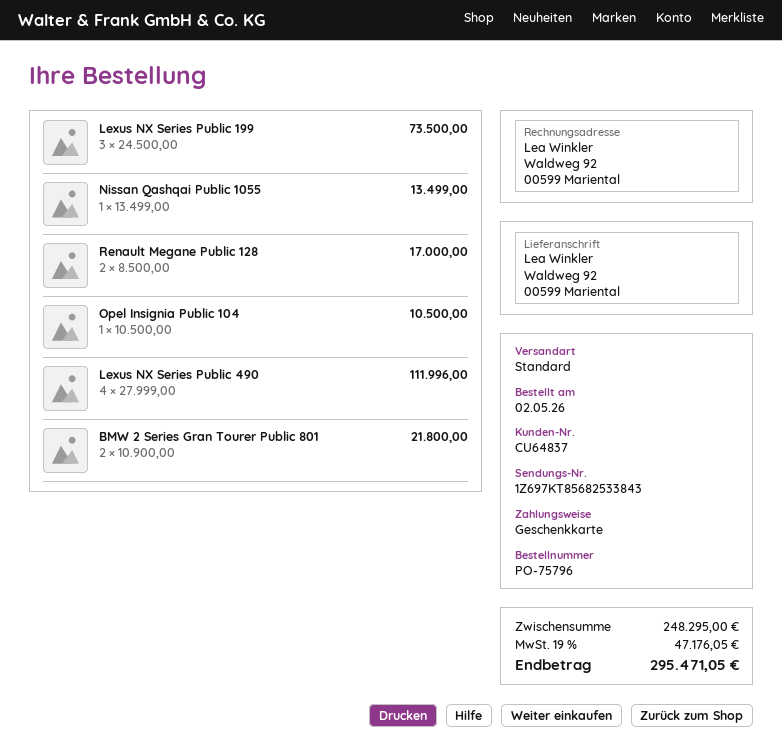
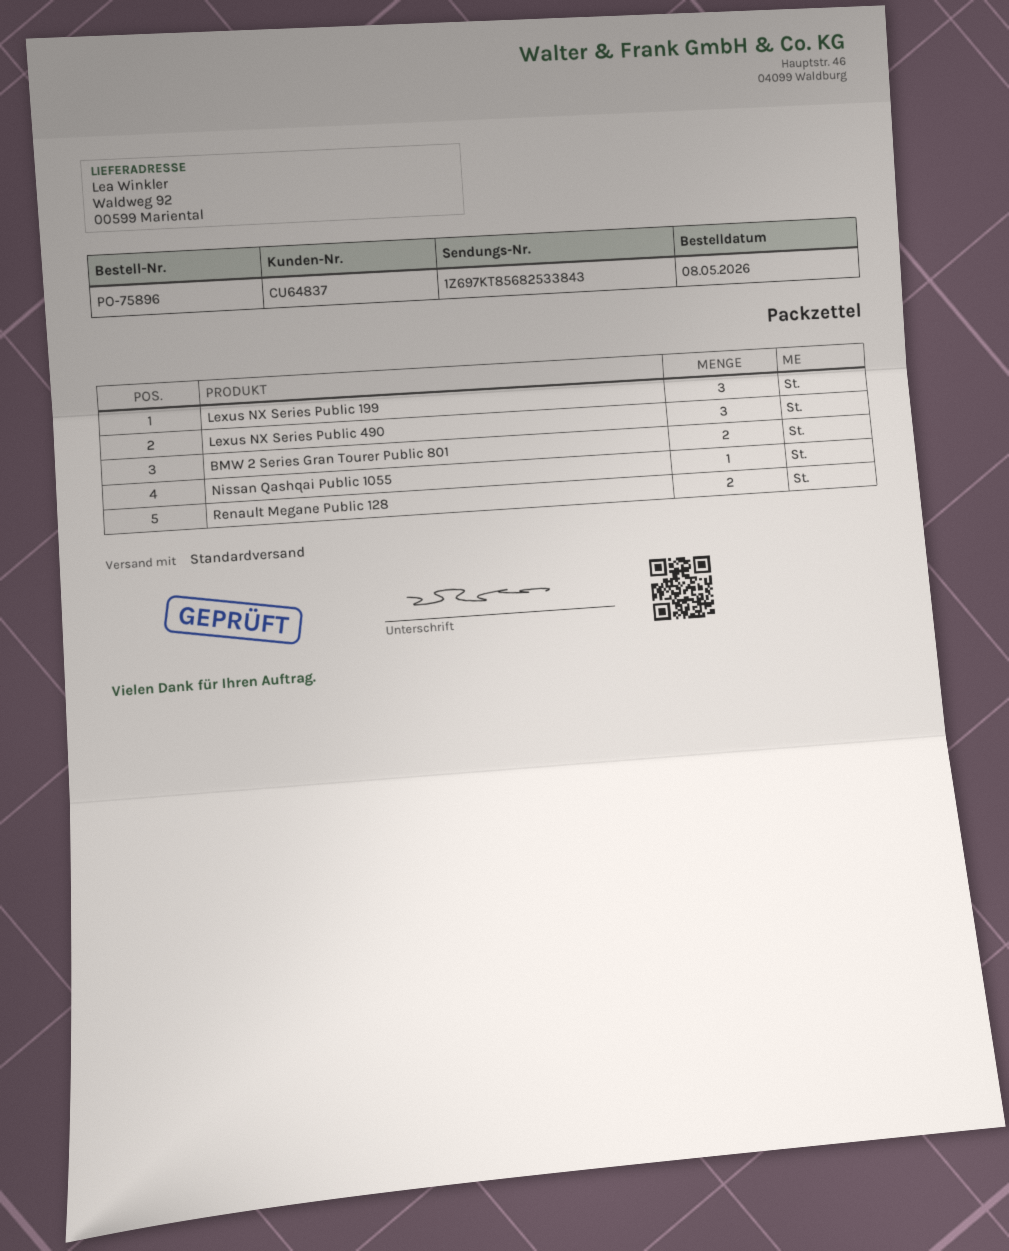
order number: PO-75796 -> PO-75896
order date: 2026-05-02 -> 2026-05-08
Opel Insignia Public 104: 1 -> none
Lexus NX Series Public 490: 4 -> 3

